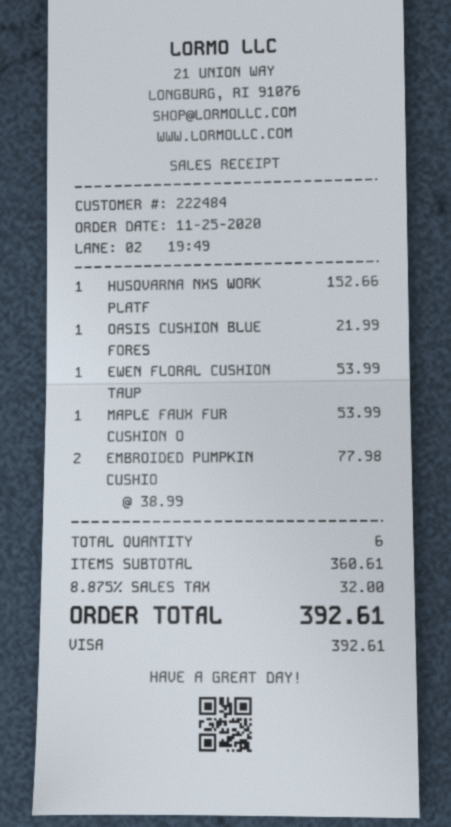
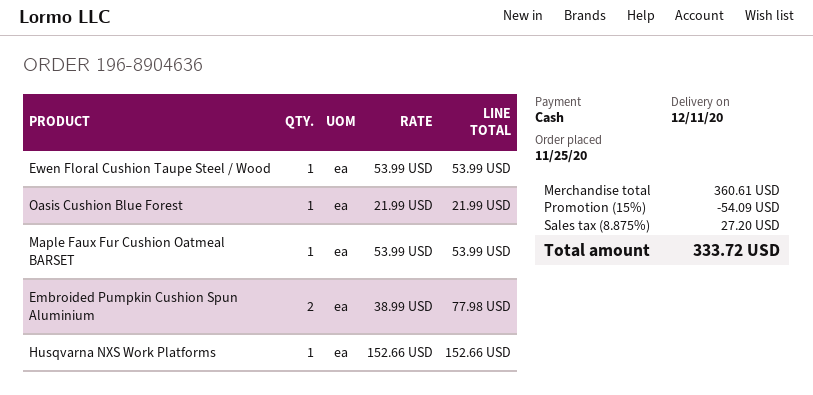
payment method: Visa -> cash
discount: none -> 15% = 54.09
tax: 8.875% = 32.00 -> 8.875% = 27.20
total: 392.61 -> 333.72

